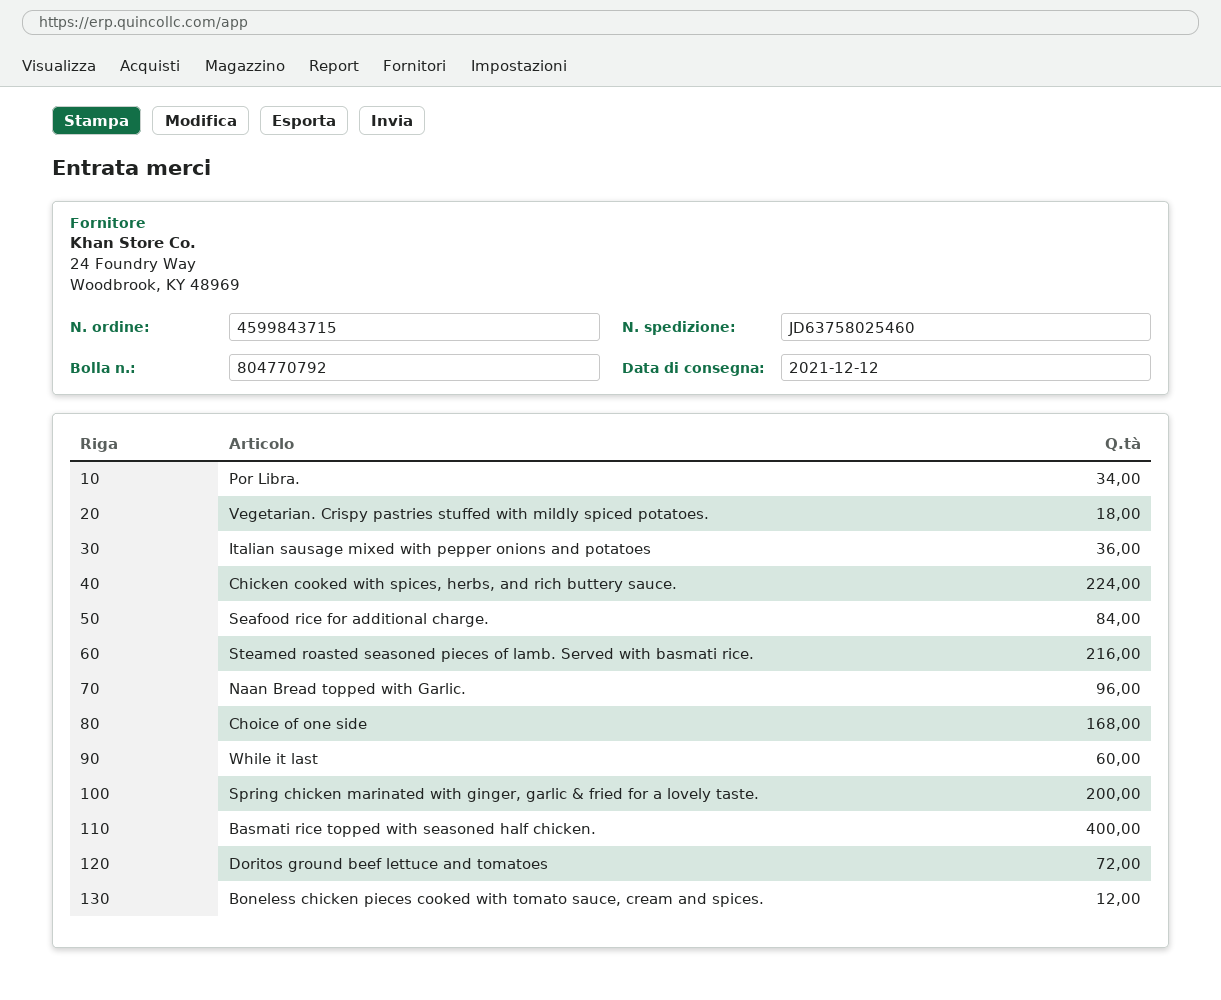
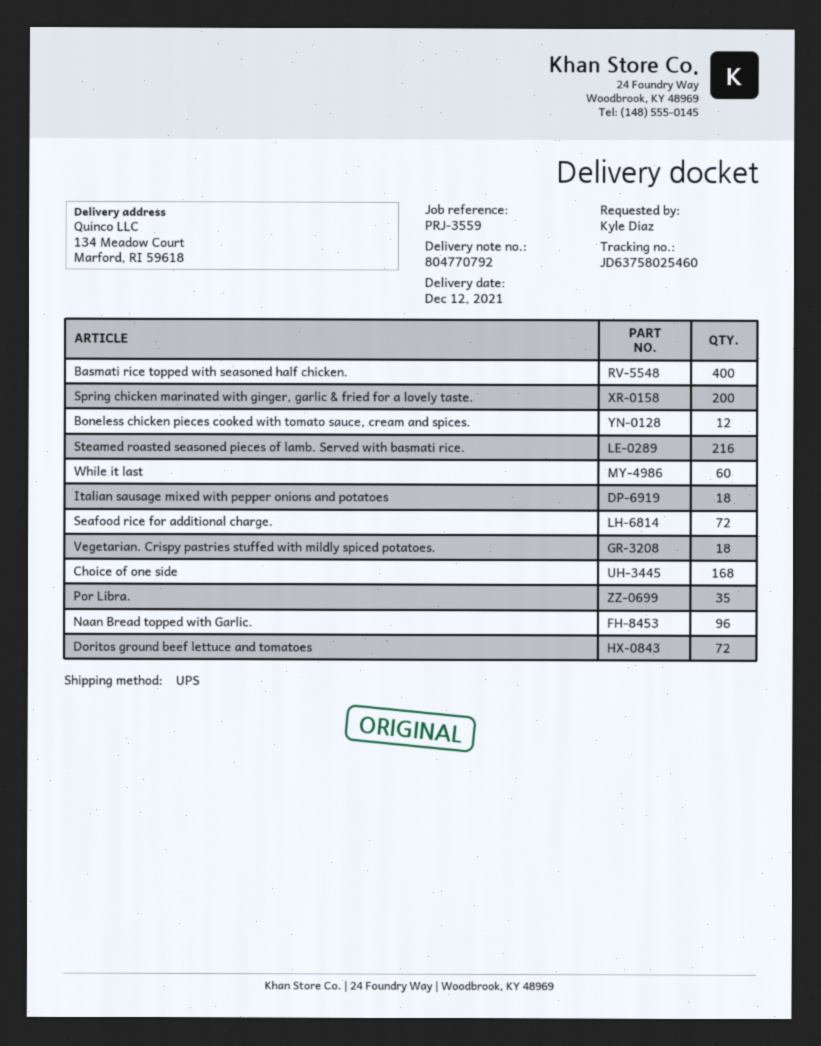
Por Libra.: 34 -> 35
Italian sausage mixed with pepper onions and potatoes: 36 -> 18
Chicken cooked with spices, herbs, and rich buttery sauce.: 224 -> none
Seafood rice for additional charge.: 84 -> 72

